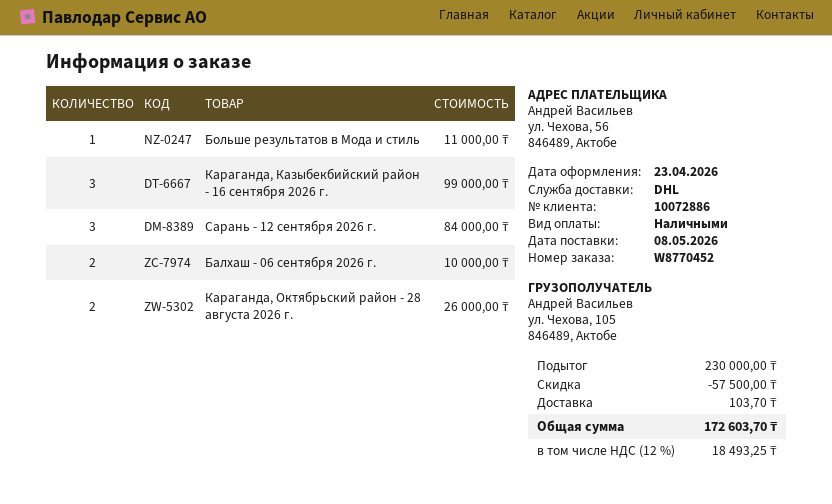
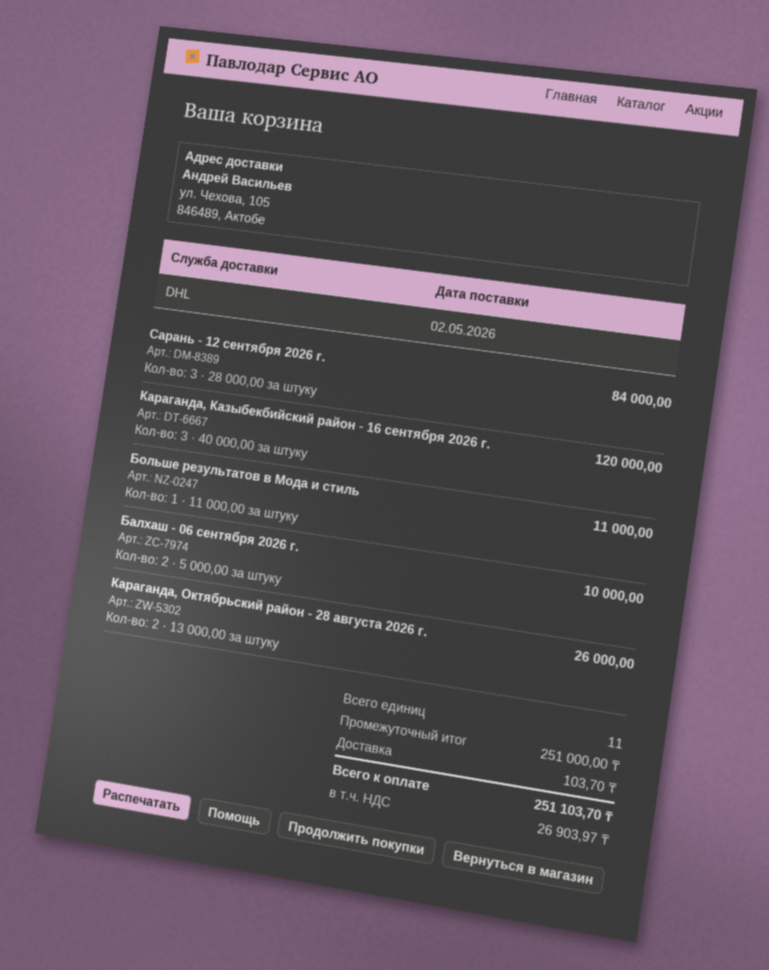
delivery date: 2026-05-08 -> 2026-05-02
Караганда, Казыбекбийский район - 16 сентября 2026 г.: 3 for 99000.00 -> 3 for 120000.00
subtotal: 230000.00 -> 251000.00
discount: 57500.00 -> none
tax: 18493.25 -> 26903.97
total: 172603.70 -> 251103.70

